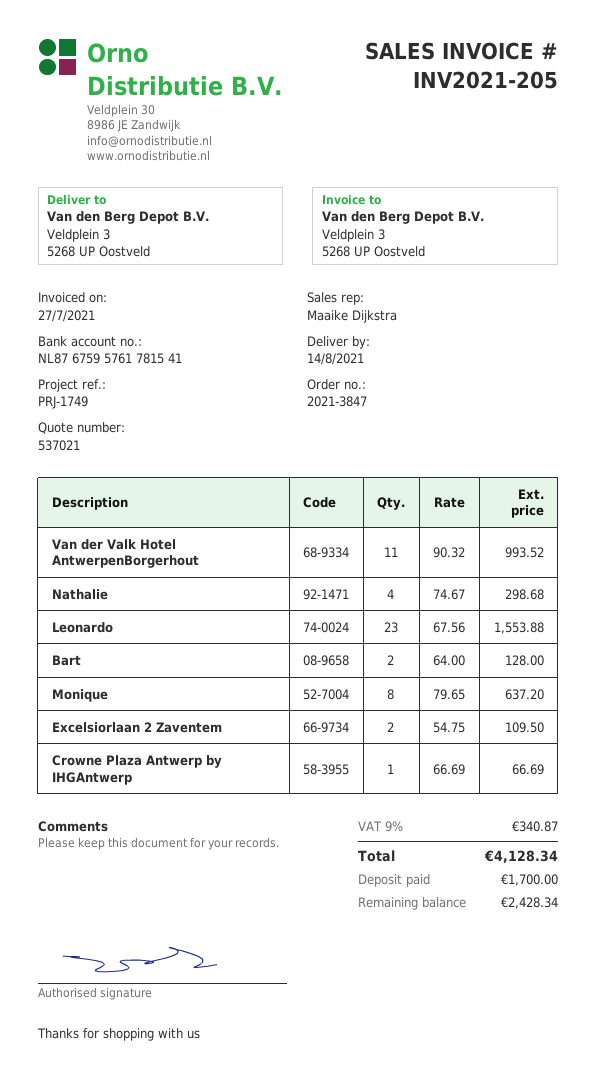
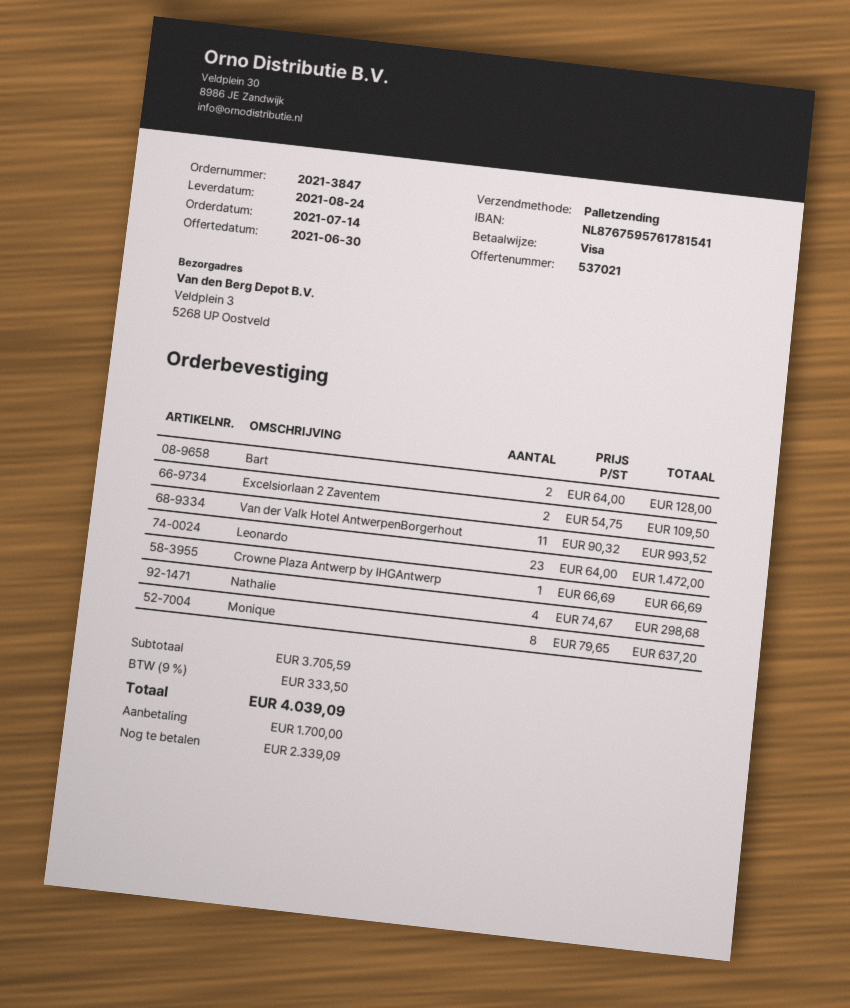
delivery date: 2021-08-14 -> 2021-08-24
Leonardo: 23 x 67.56 = 1553.88 -> 23 x 64.00 = 1472.00
tax: 9% = 340.87 -> 9% = 333.50
total: 4128.34 -> 4039.09
balance: 2428.34 -> 2339.09

